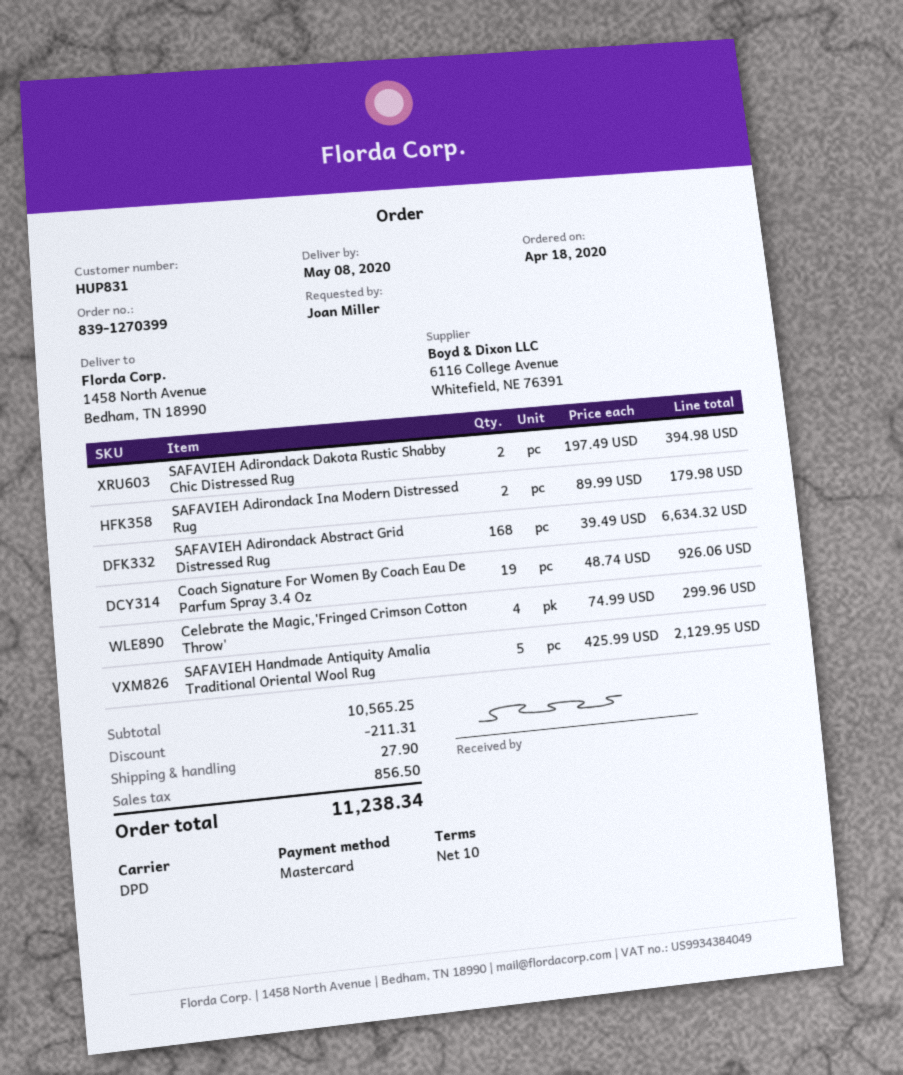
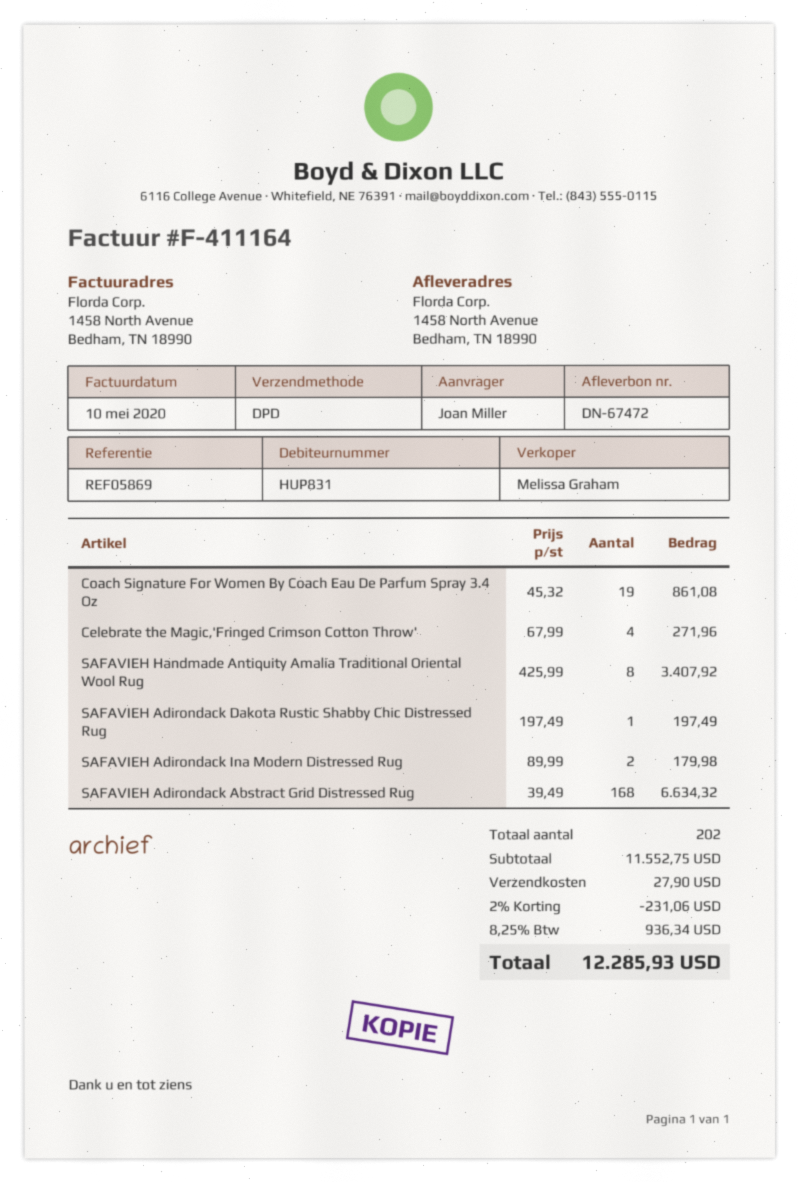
SAFAVIEH Adirondack Dakota Rustic Shabby Chic Distressed Rug: 2 x 197.49 = 394.98 -> 1 x 197.49 = 197.49
Coach Signature For Women By Coach Eau De Parfum Spray 3.4 Oz: 19 x 48.74 = 926.06 -> 19 x 45.32 = 861.08
Celebrate the Magic,'Fringed Crimson Cotton Throw': 4 x 74.99 = 299.96 -> 4 x 67.99 = 271.96
SAFAVIEH Handmade Antiquity Amalia Traditional Oriental Wool Rug: 5 x 425.99 = 2129.95 -> 8 x 425.99 = 3407.92
subtotal: 10565.25 -> 11552.75
discount: 211.31 -> 231.06
tax: 856.50 -> 936.34
total: 11238.34 -> 12285.93

